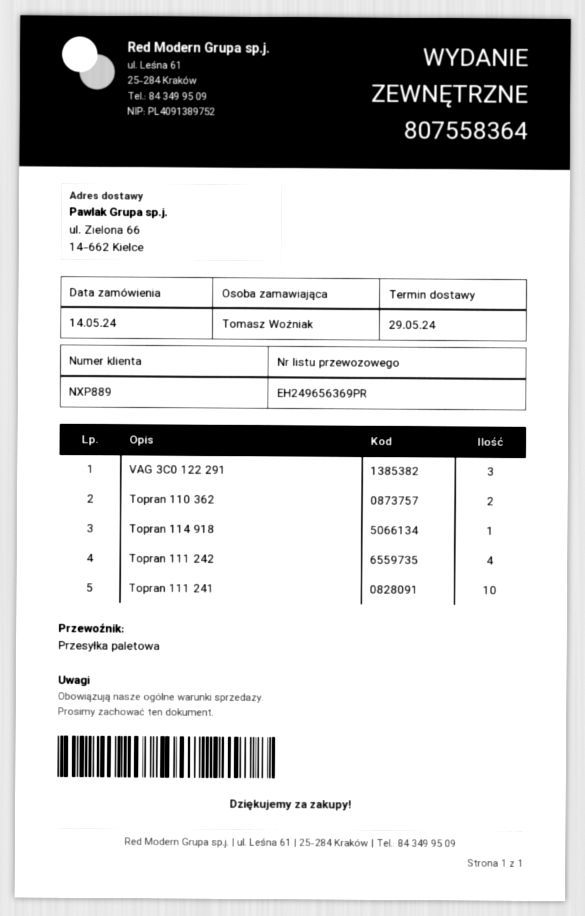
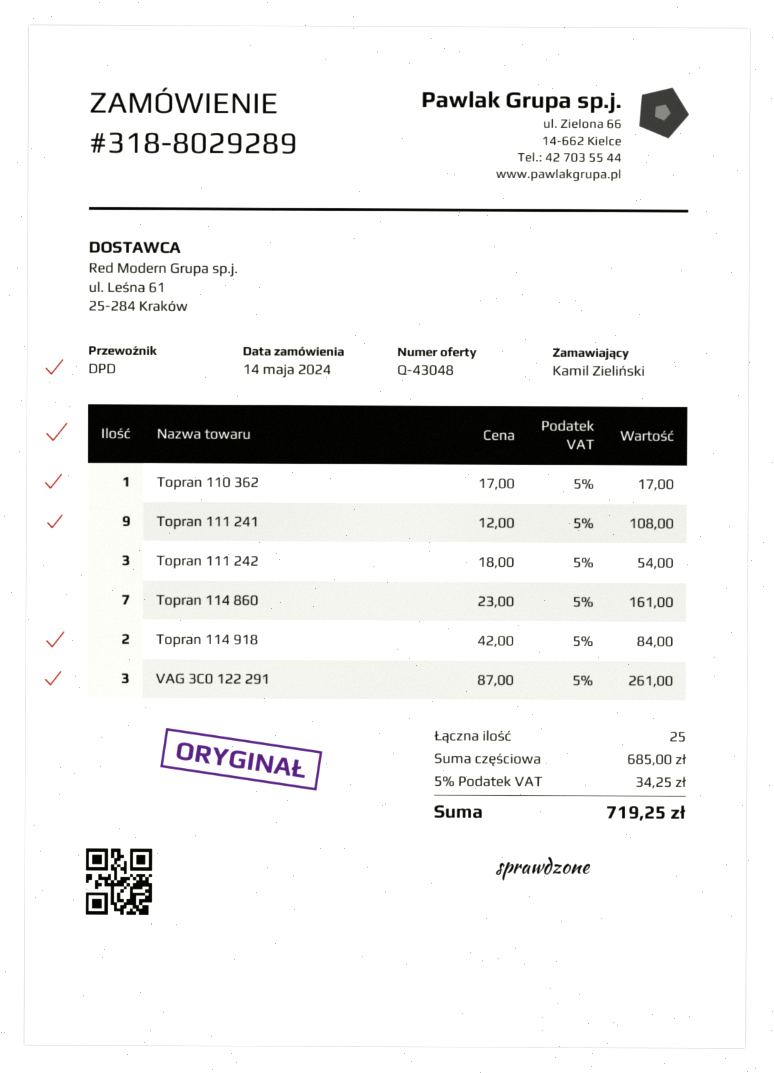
ordered by: Tomasz Woźniak -> Kamil Zieliński
shipping method: pallet freight -> DPD
Topran 110 362: 2 -> 1
Topran 114 918: 1 -> 2
Topran 111 242: 4 -> 3
Topran 111 241: 10 -> 9
Topran 114 860: none -> 7

